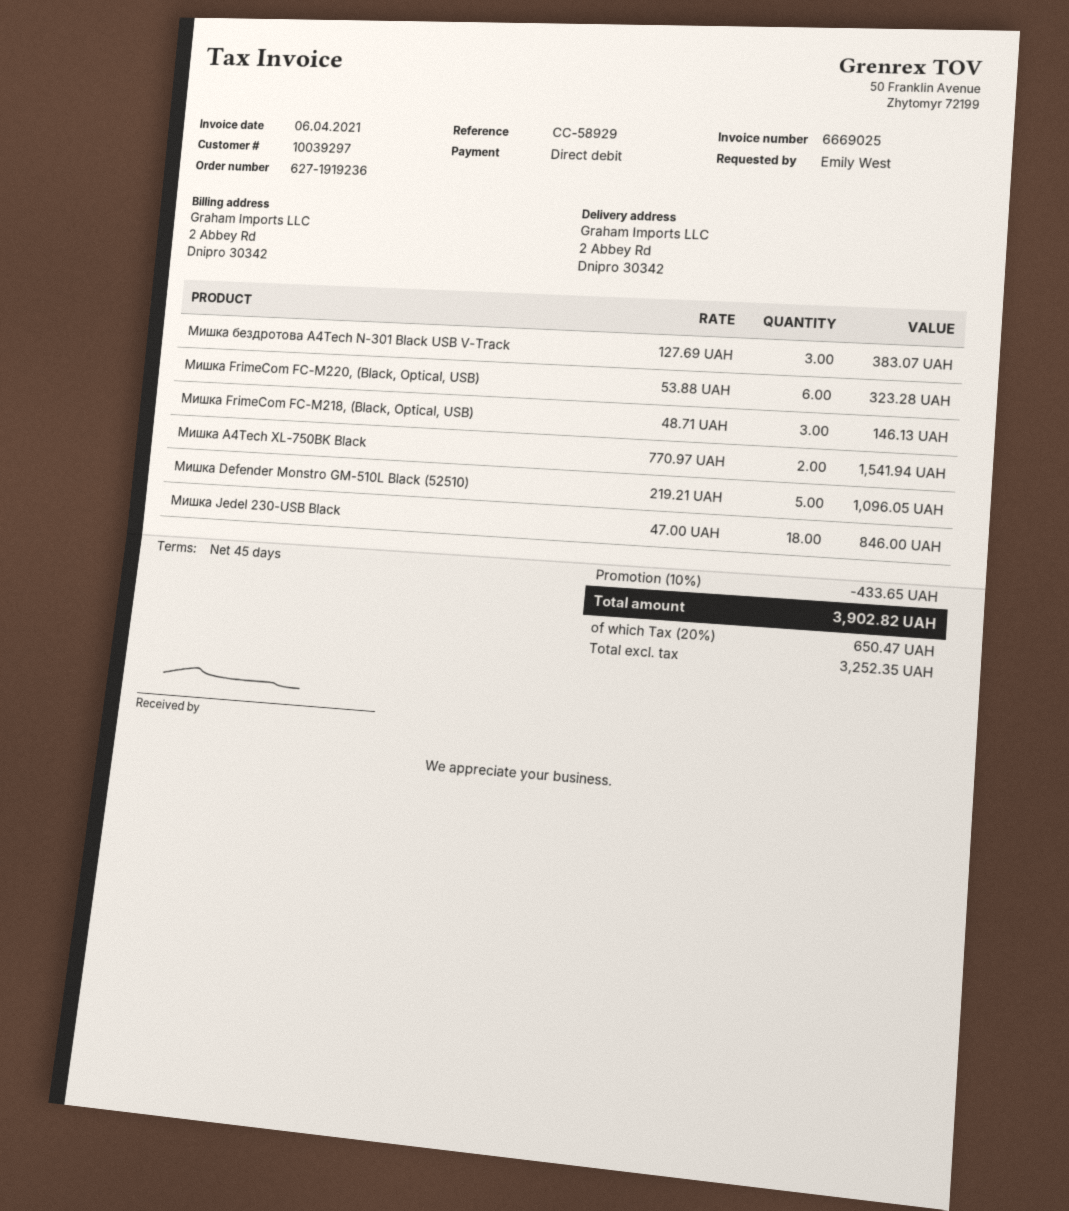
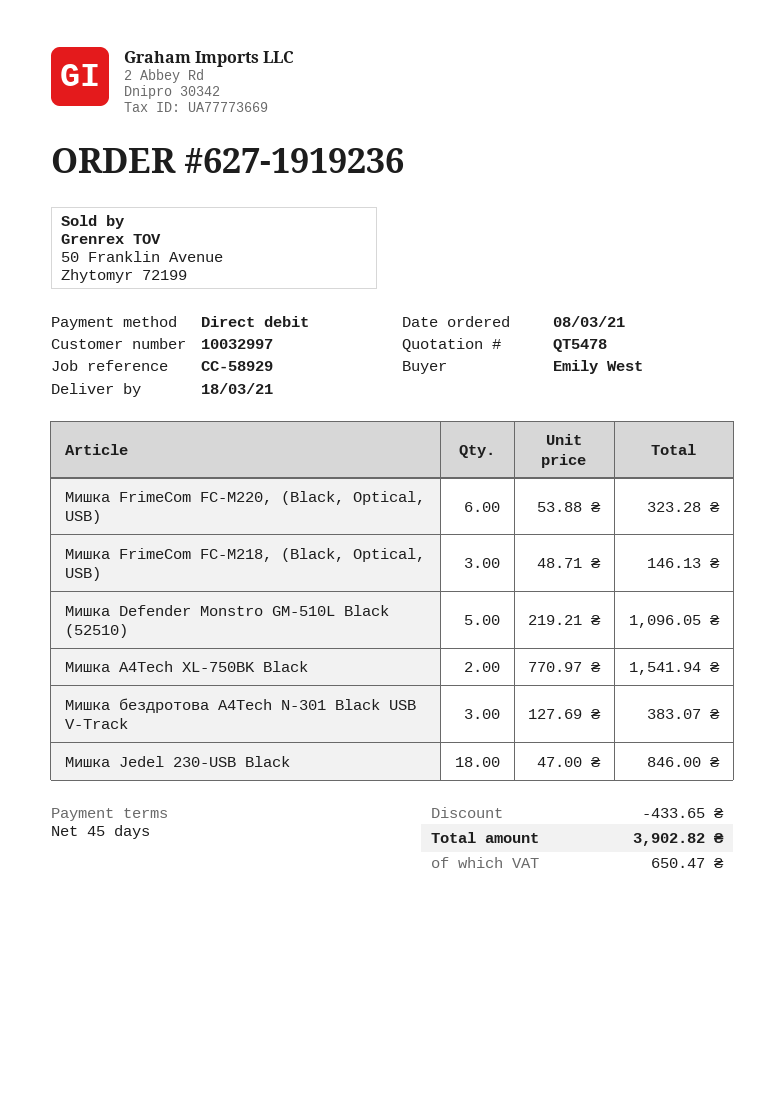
customer number: 10039297 -> 10032997

